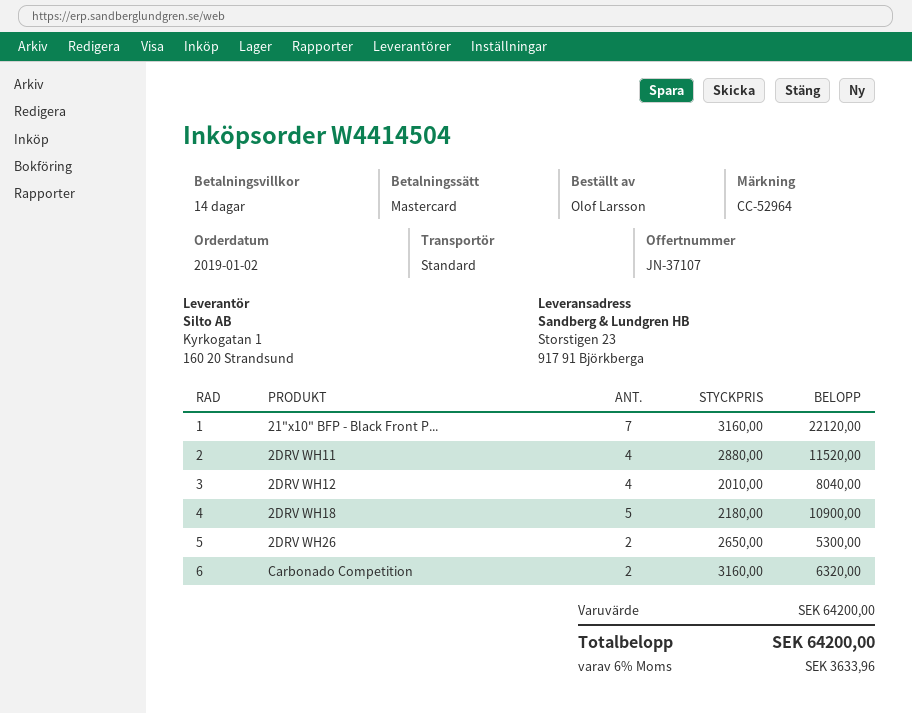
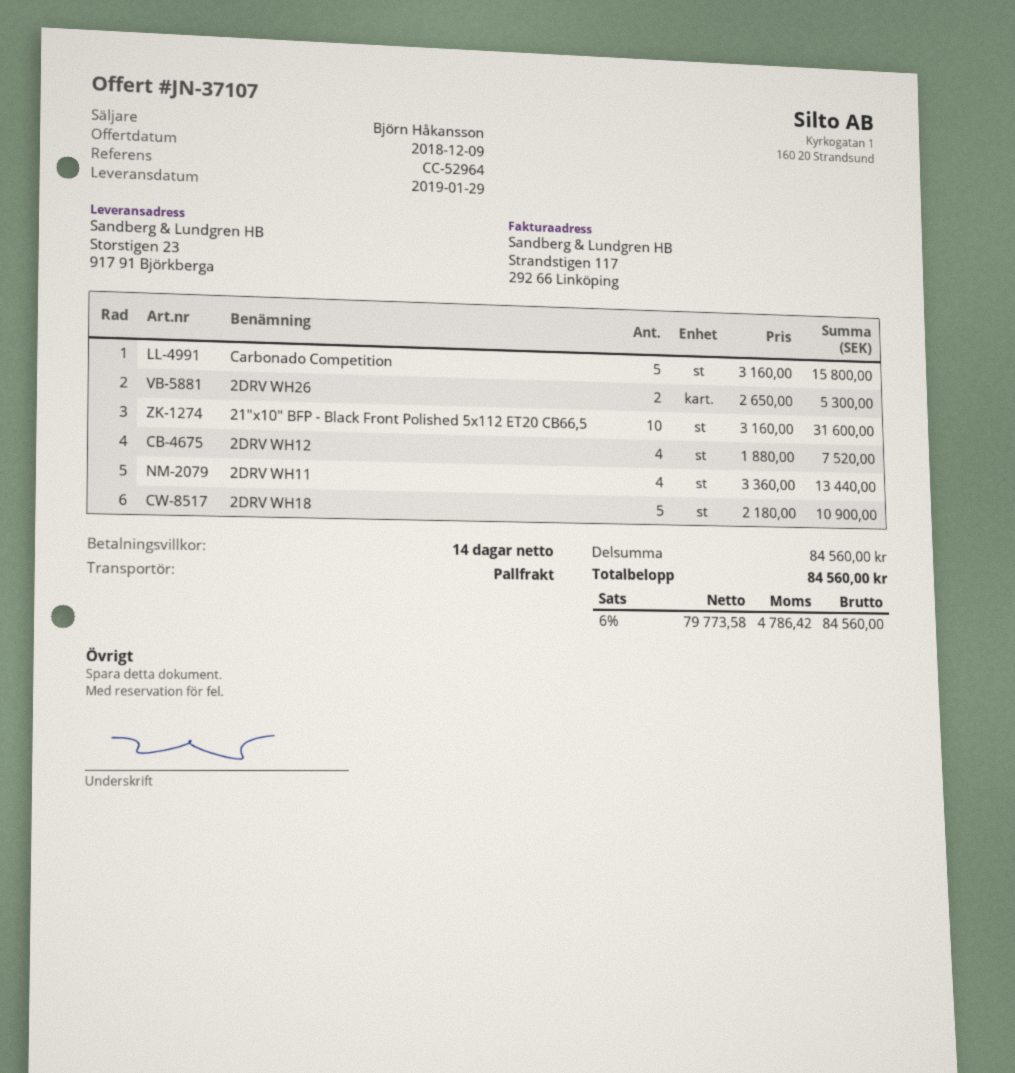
shipping method: standard -> pallet freight
21"x10" BFP - Black Front P...: 7 x 3160.00 = 22120.00 -> 10 x 3160.00 = 31600.00
2DRV WH11: 4 x 2880.00 = 11520.00 -> 4 x 3360.00 = 13440.00
2DRV WH12: 4 x 2010.00 = 8040.00 -> 4 x 1880.00 = 7520.00
Carbonado Competition: 2 x 3160.00 = 6320.00 -> 5 x 3160.00 = 15800.00
subtotal: 64200.00 -> 84560.00
tax: 6% = 3633.96 -> 6% = 4786.42
total: 64200.00 -> 84560.00

